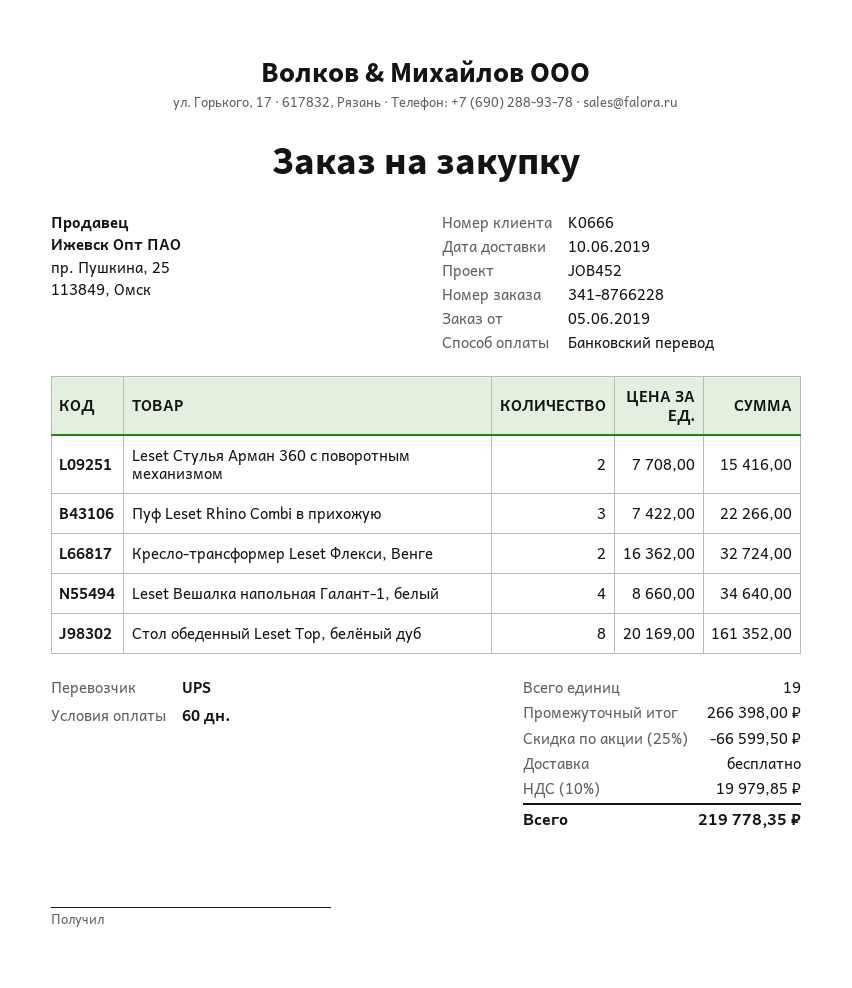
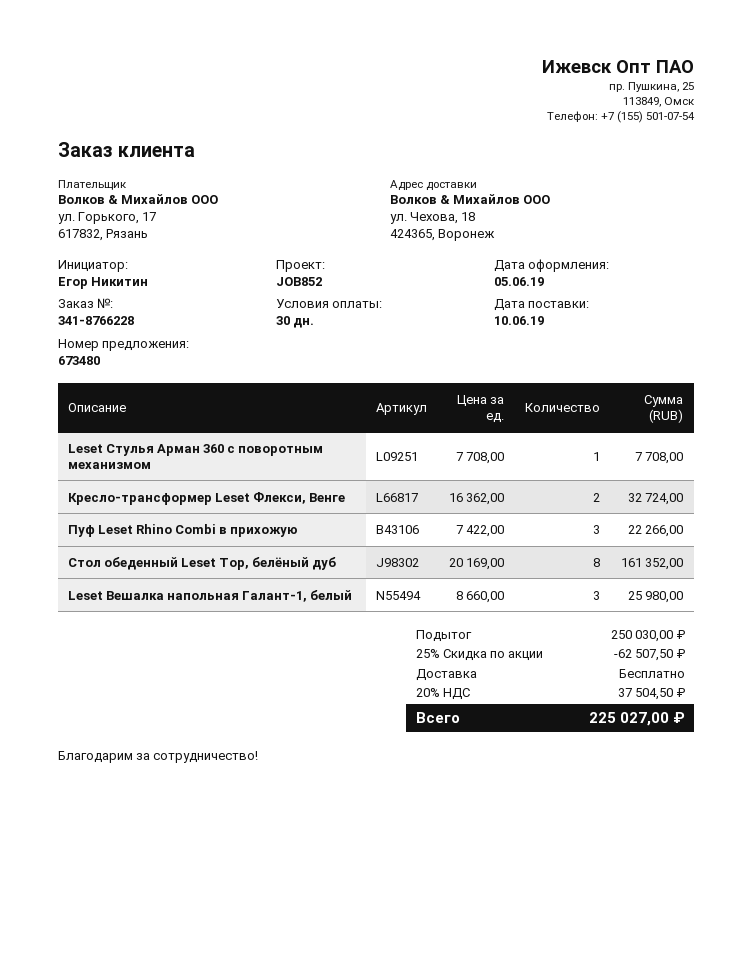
payment terms: 60 days -> 30 days
reference: JOB452 -> JOB852
Leset Стулья Арман 360 с поворотным механизмом: 2 x 7708.00 = 15416.00 -> 1 x 7708.00 = 7708.00
Leset Вешалка напольная Галант-1, белый: 4 x 8660.00 = 34640.00 -> 3 x 8660.00 = 25980.00
subtotal: 266398.00 -> 250030.00
discount: 25% = 66599.50 -> 25% = 62507.50
tax: 10% = 19979.85 -> 20% = 37504.50
total: 219778.35 -> 225027.00

